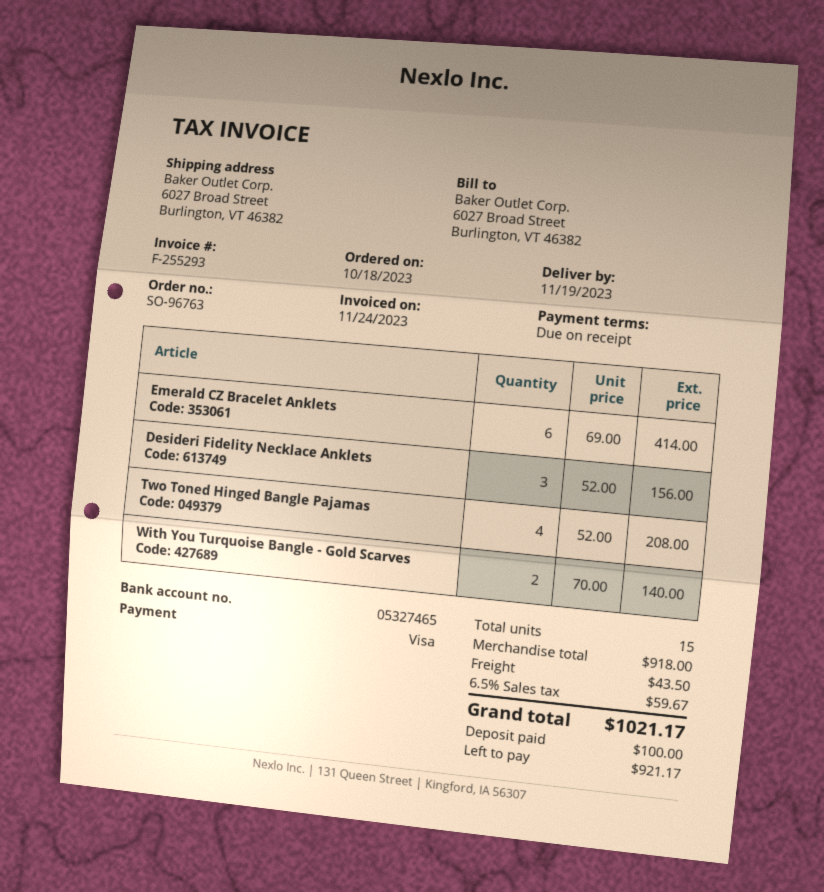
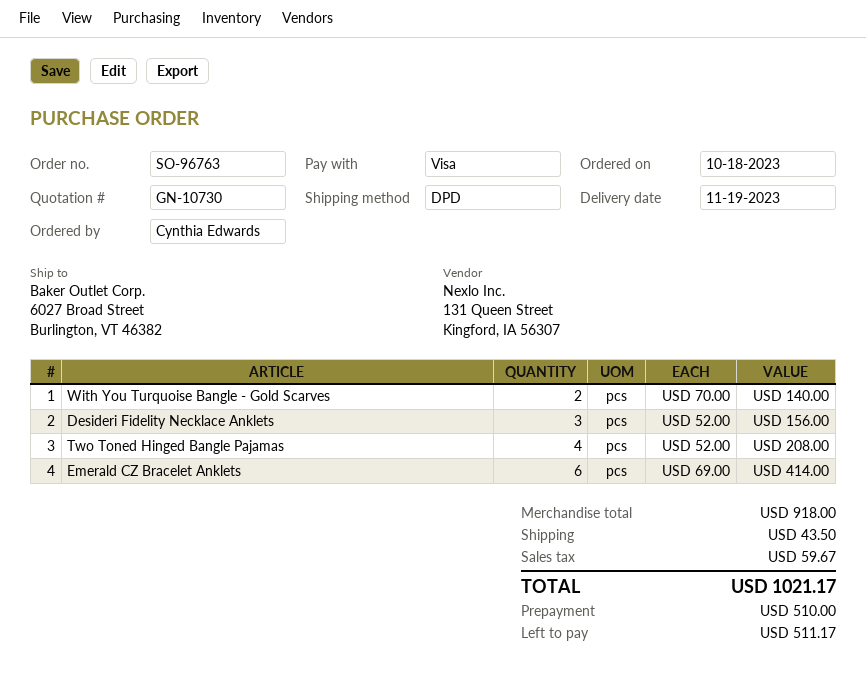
deposit: 100.00 -> 510.00
balance: 921.17 -> 511.17

